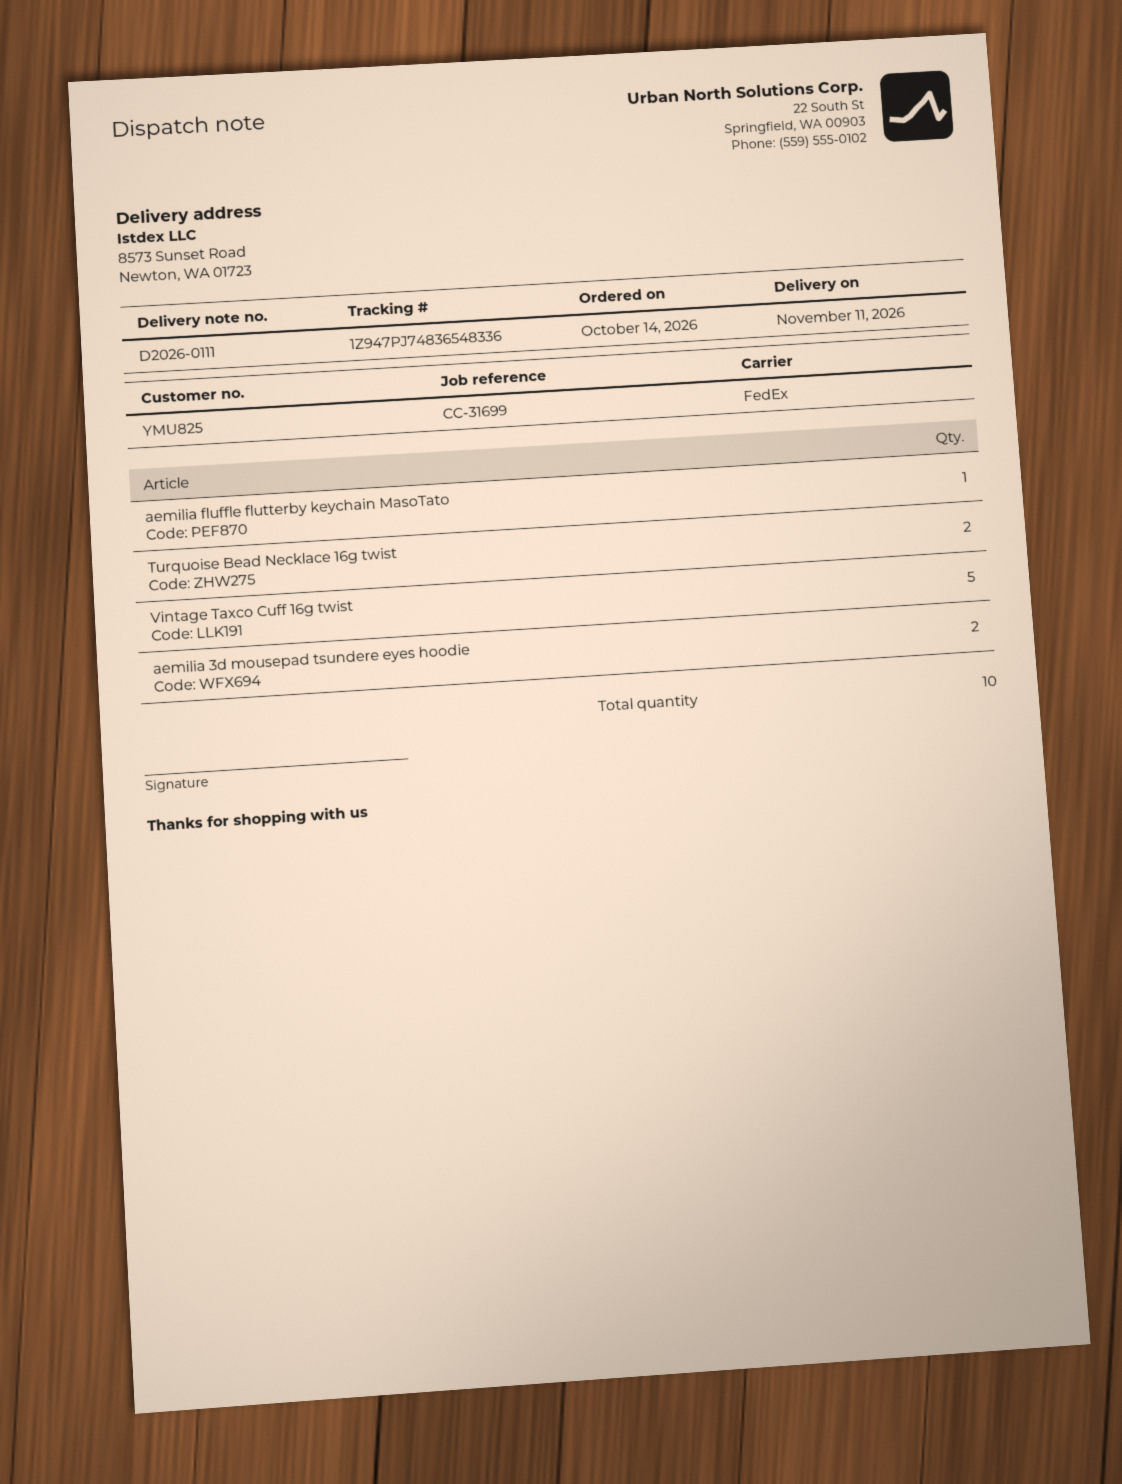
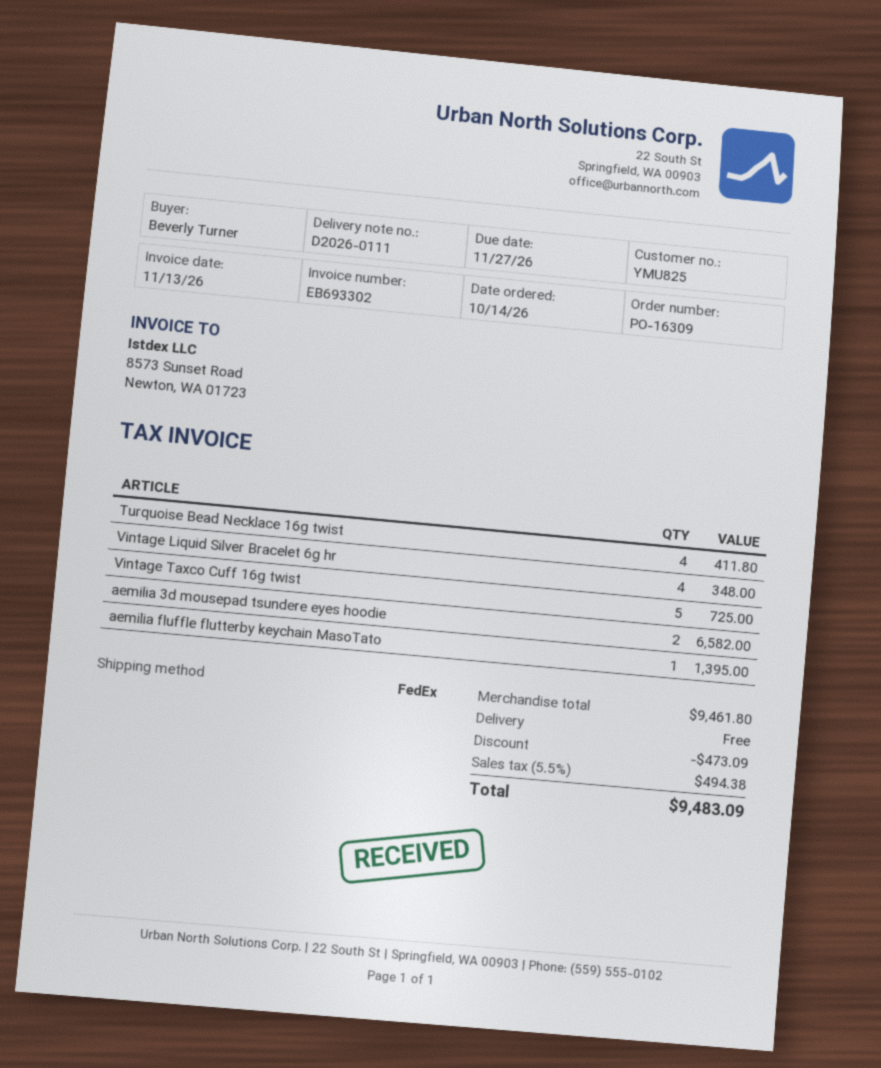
Turquoise Bead Necklace 16g twist: 2 -> 4
Vintage Liquid Silver Bracelet 6g hr: none -> 4

